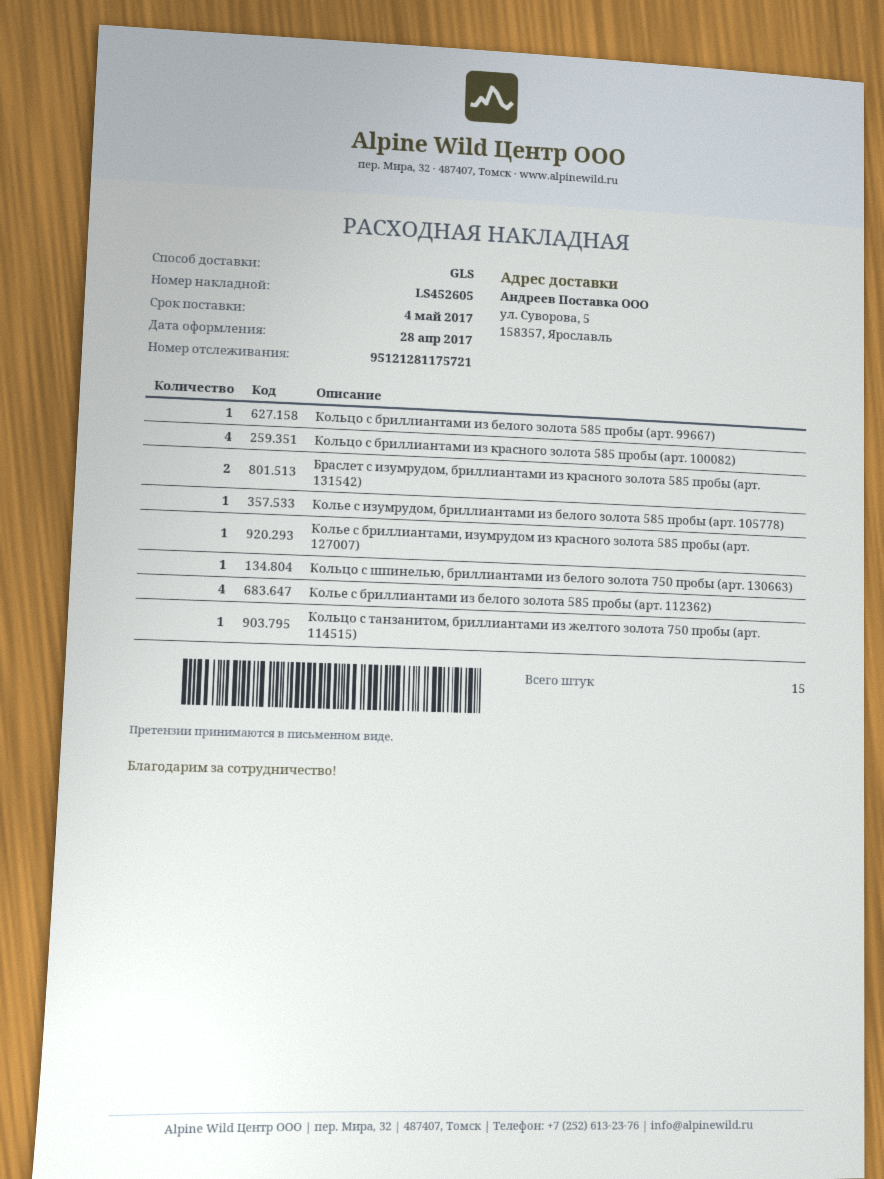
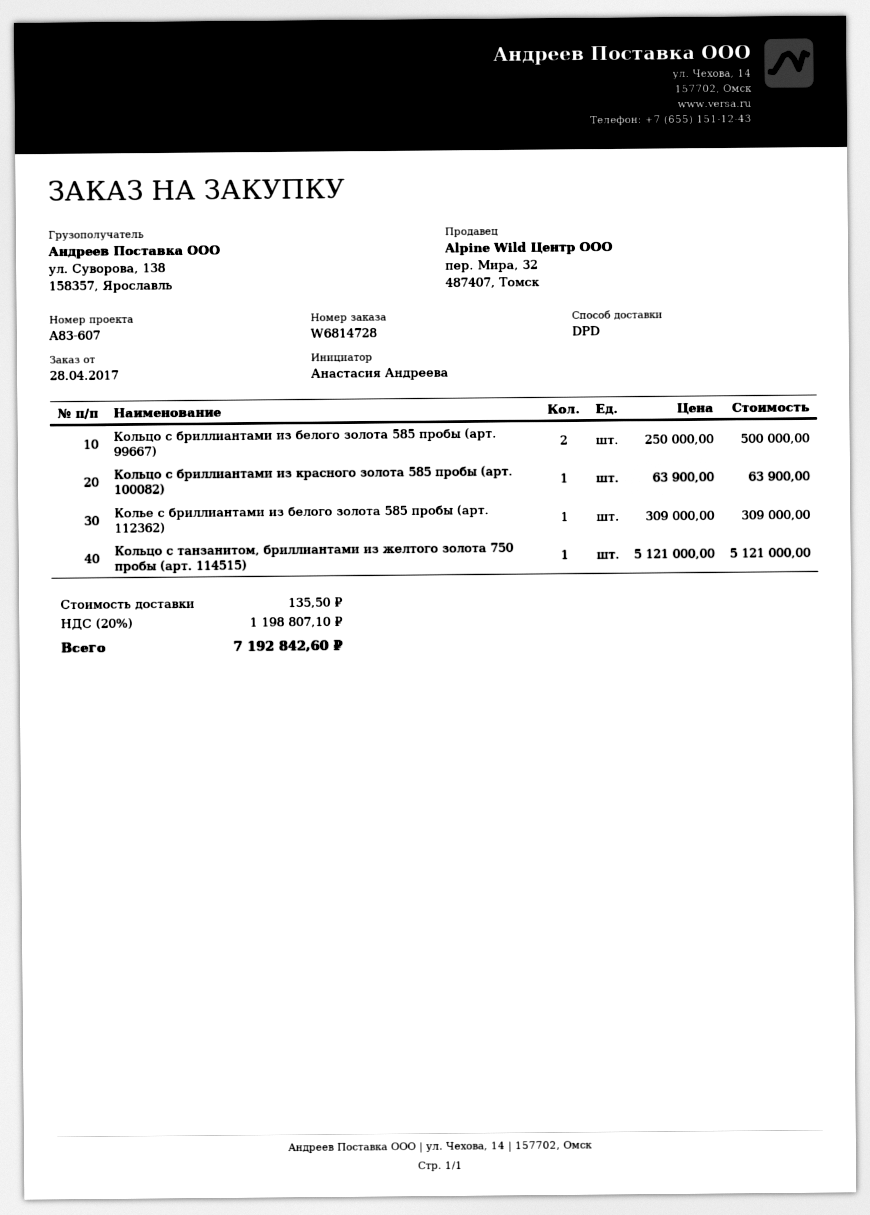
shipping method: GLS -> DPD
ship to: ул. Суворова, 5, 158357, Ярославль -> ул. Суворова, 138, 158357, Ярославль
Кольцо с бриллиантами из белого золота 585 пробы (арт. 99667): 1 -> 2
Кольцо с бриллиантами из красного золота 585 пробы (арт. 100082): 4 -> 1
Браслет с изумрудом, бриллиантами из красного золота 585 пробы (арт. 131542): 2 -> none
Колье с изумрудом, бриллиантами из белого золота 585 пробы (арт. 105778): 1 -> none
Колье с бриллиантами, изумрудом из красного золота 585 пробы (арт. 127007): 1 -> none
Кольцо с шпинелью, бриллиантами из белого золота 750 пробы (арт. 130663): 1 -> none
Колье с бриллиантами из белого золота 585 пробы (арт. 112362): 4 -> 1

